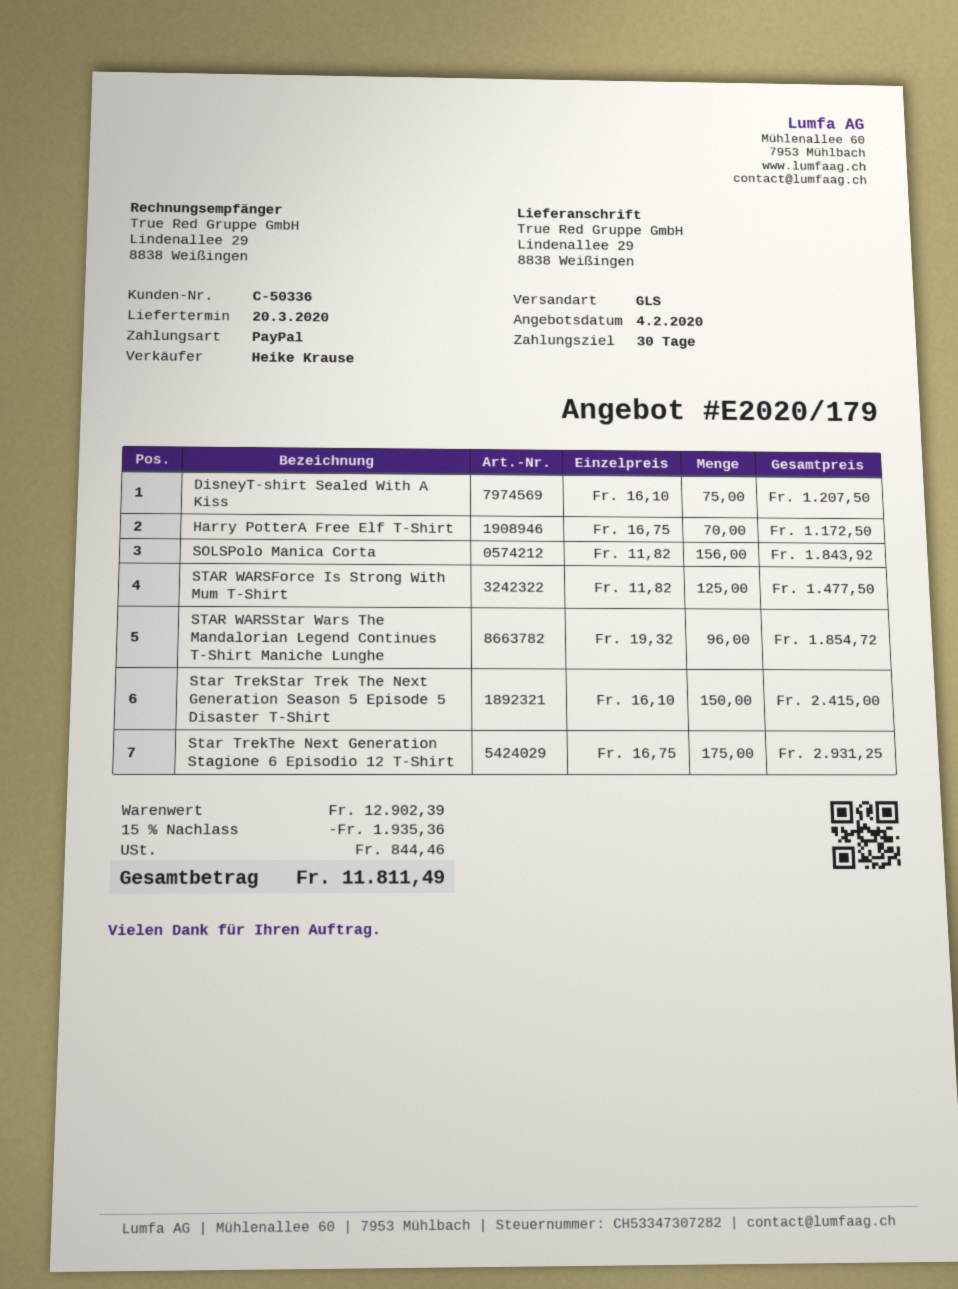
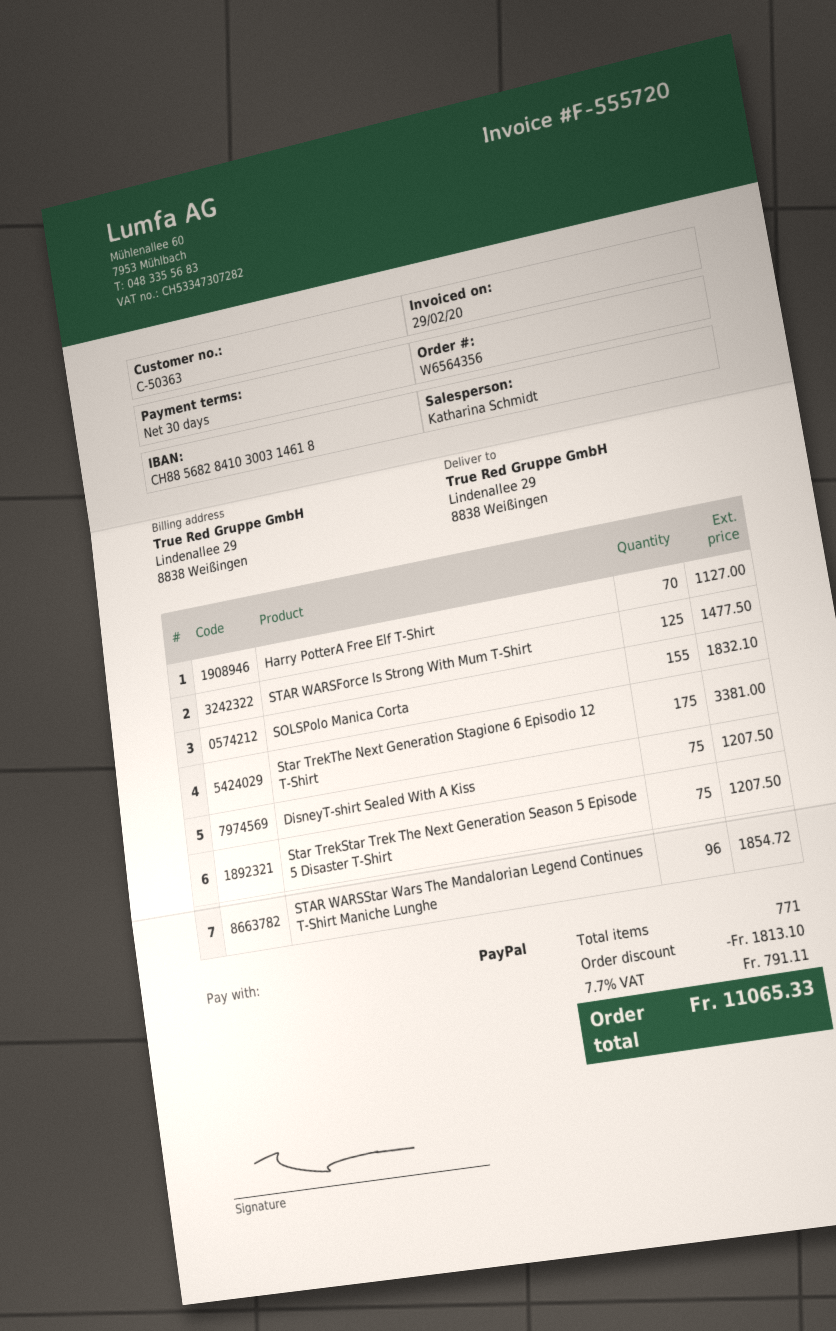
customer number: C-50336 -> C-50363
sales rep: Heike Krause -> Katharina Schmidt
Harry PotterA Free Elf T-Shirt: 70 for 1172.50 -> 70 for 1127.00
SOLSPolo Manica Corta: 156 for 1843.92 -> 155 for 1832.10
Star TrekStar Trek The Next Generation Season 5 Episode 5 Disaster T-Shirt: 150 for 2415.00 -> 75 for 1207.50
Star TrekThe Next Generation Stagione 6 Episodio 12 T-Shirt: 175 for 2931.25 -> 175 for 3381.00
discount: 1935.36 -> 1813.10
tax: 844.46 -> 791.11
total: 11811.49 -> 11065.33

